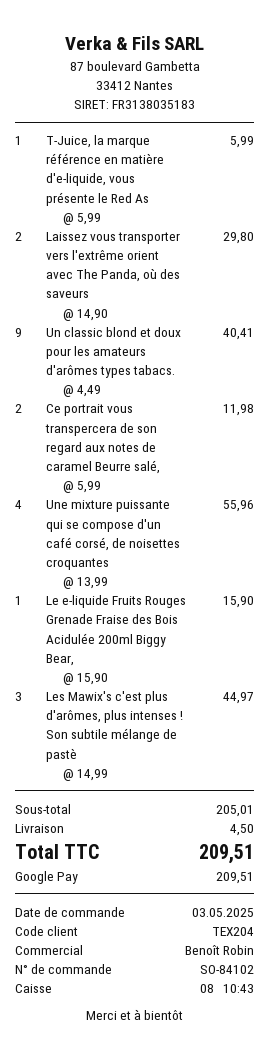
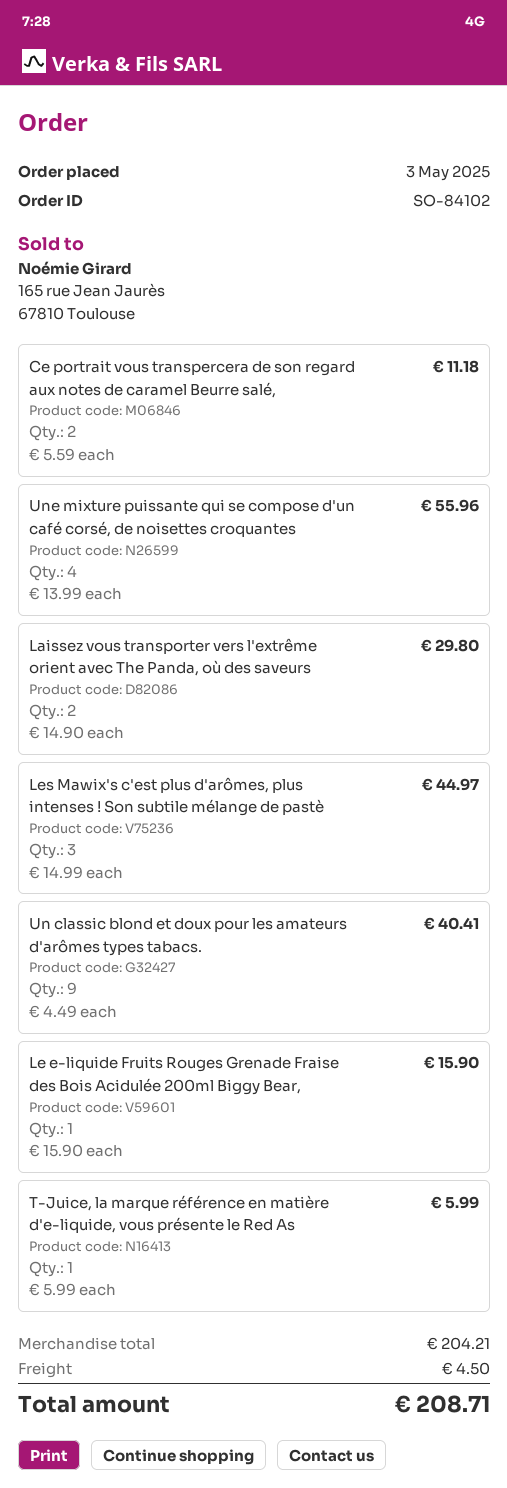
Ce portrait vous transpercera de son regard aux notes de caramel Beurre salé,: 2 x 5.99 = 11.98 -> 2 x 5.59 = 11.18
subtotal: 205.01 -> 204.21
total: 209.51 -> 208.71

